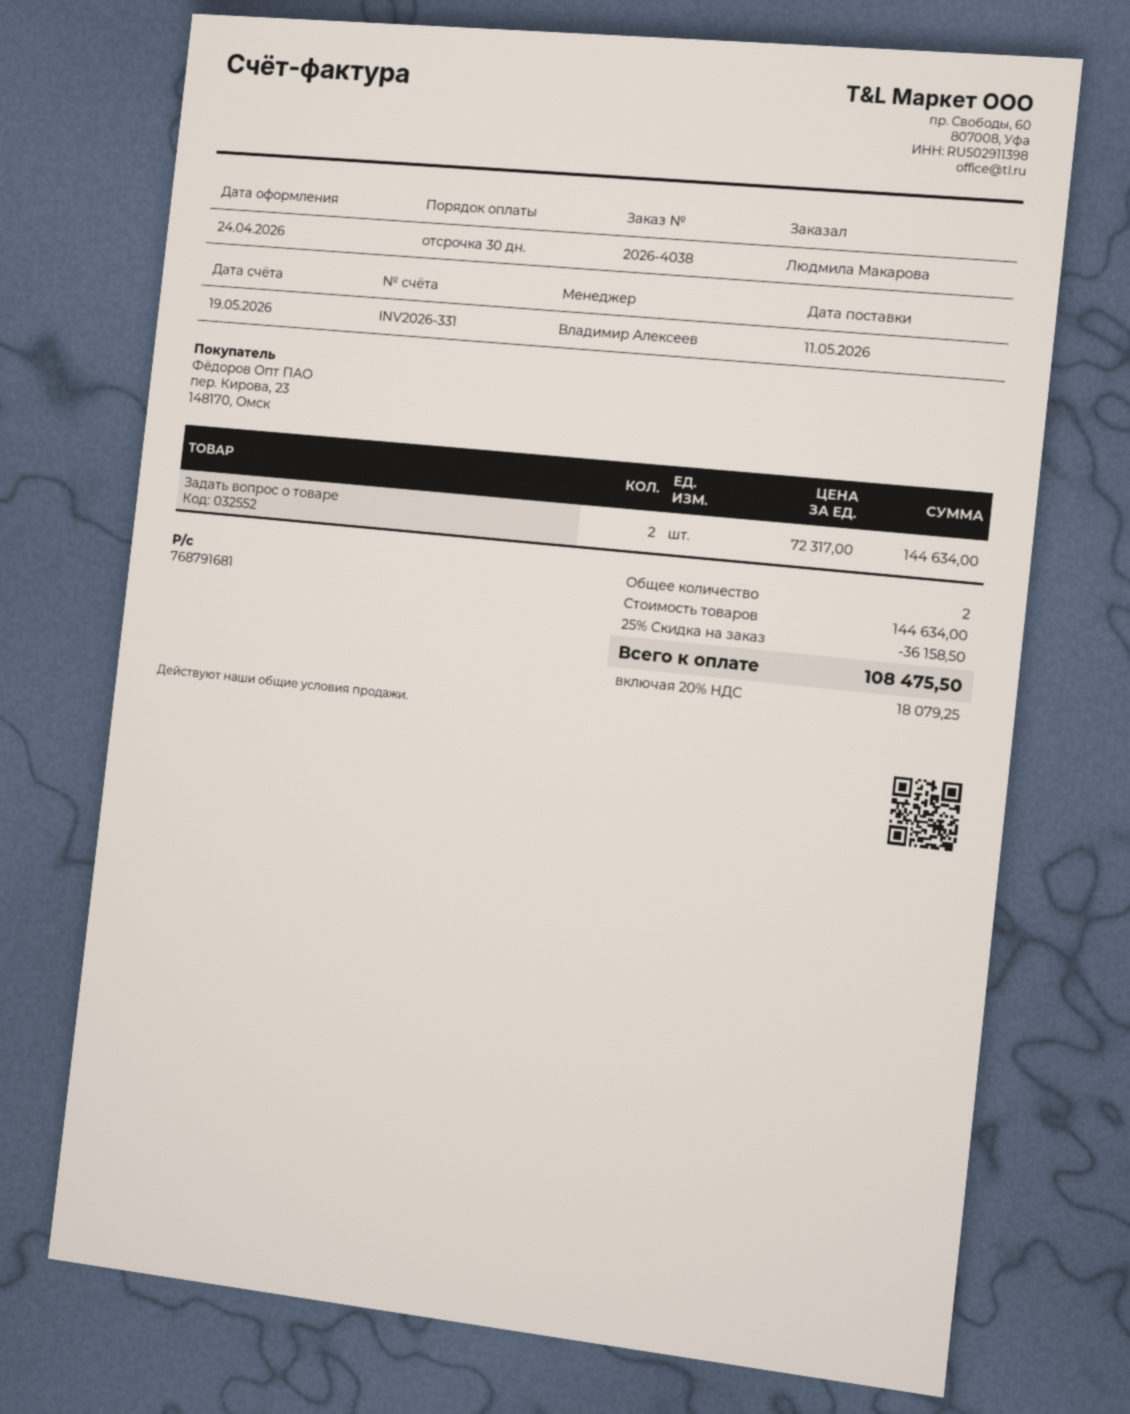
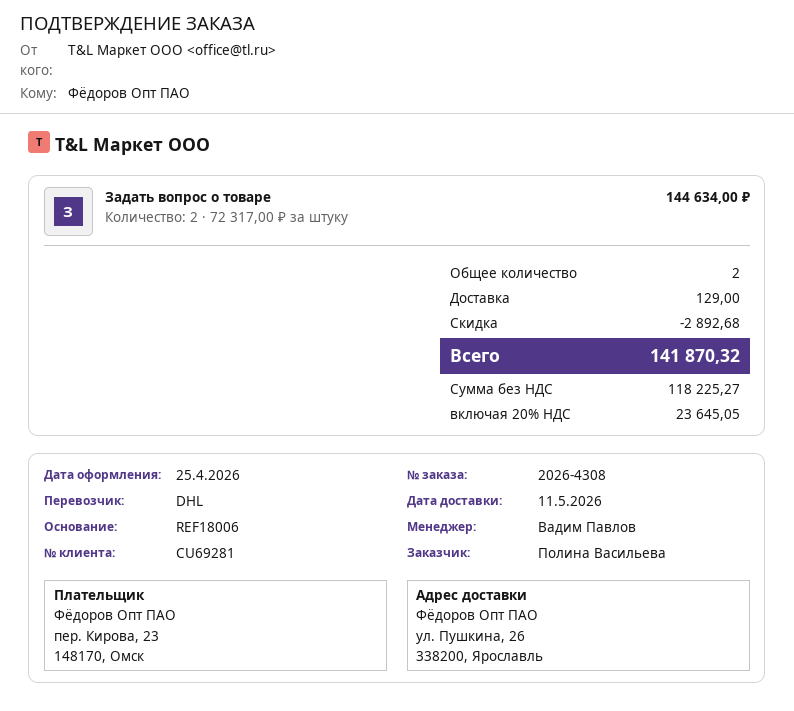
order number: 2026-4038 -> 2026-4308
order date: 2026-04-24 -> 2026-04-25
ordered by: Людмила Макарова -> Полина Васильева
sales rep: Владимир Алексеев -> Вадим Павлов
discount: 36158.50 -> 2892.68
shipping: none -> 129.00
tax: 20% = 18079.25 -> 20% = 23645.05
total: 108475.50 -> 141870.32

